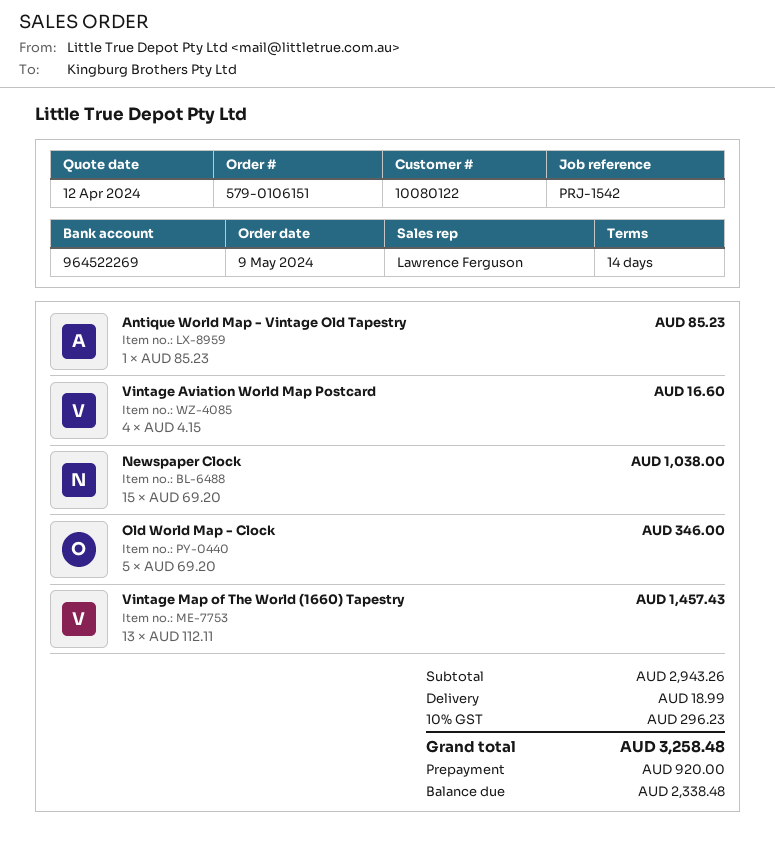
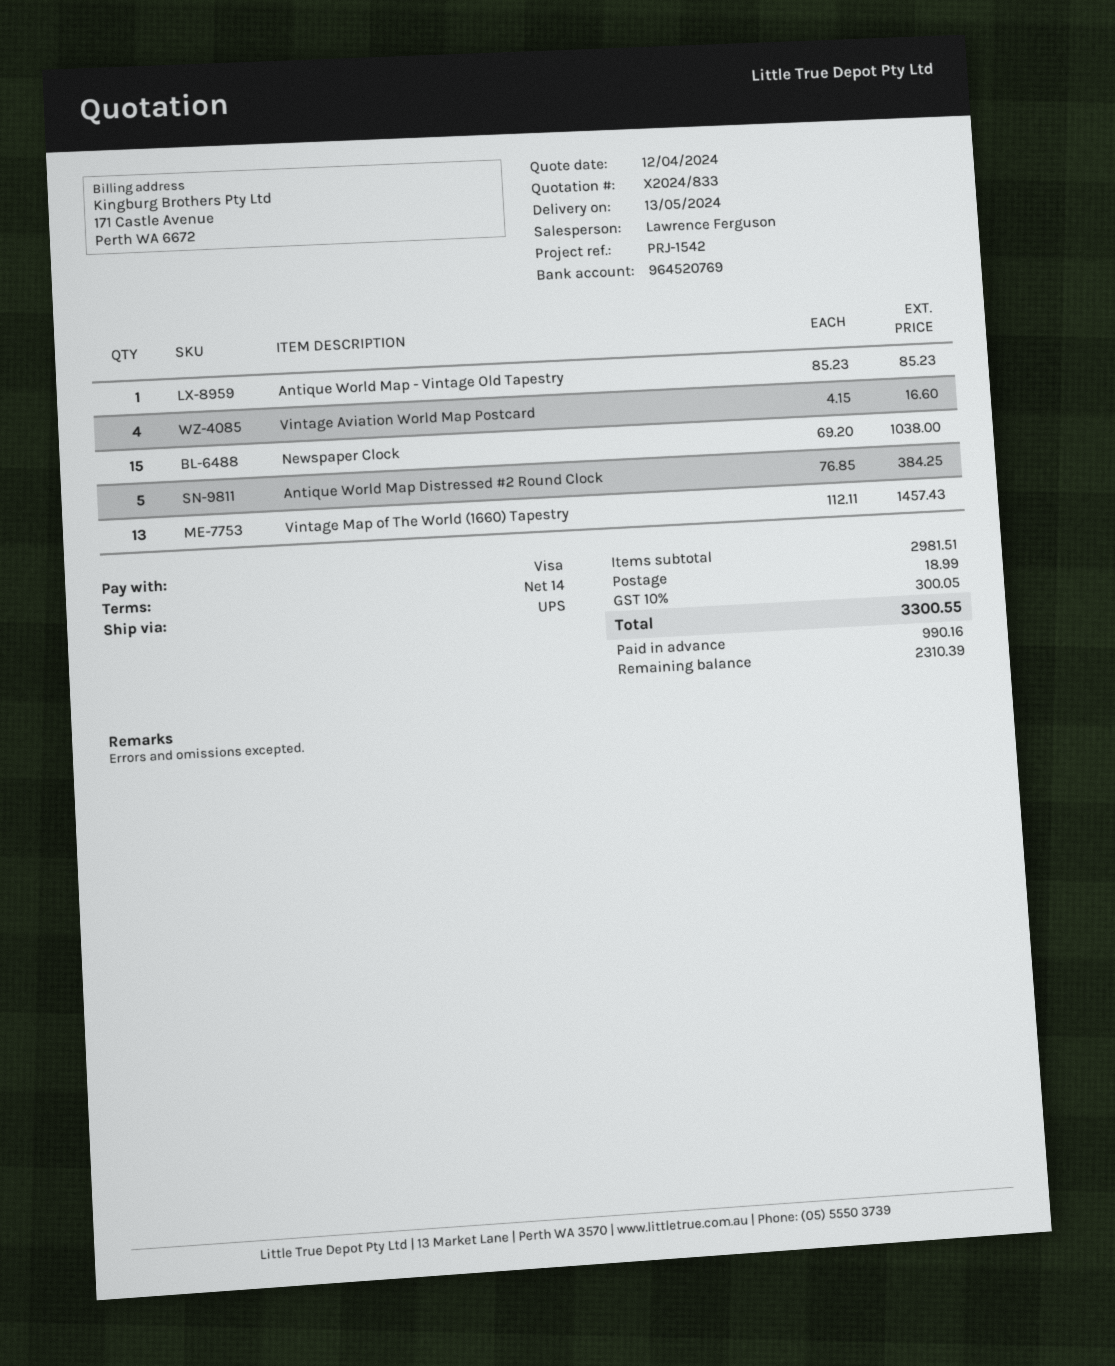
bank account: 964522269 -> 964520769
Old World Map - Clock: 5 x 69.20 = 346.00 -> none
Antique World Map Distressed #2 Round Clock: none -> 5 x 76.85 = 384.25
subtotal: 2943.26 -> 2981.51
tax: 10% = 296.23 -> 10% = 300.05
total: 3258.48 -> 3300.55
deposit: 920.00 -> 990.16
balance: 2338.48 -> 2310.39

